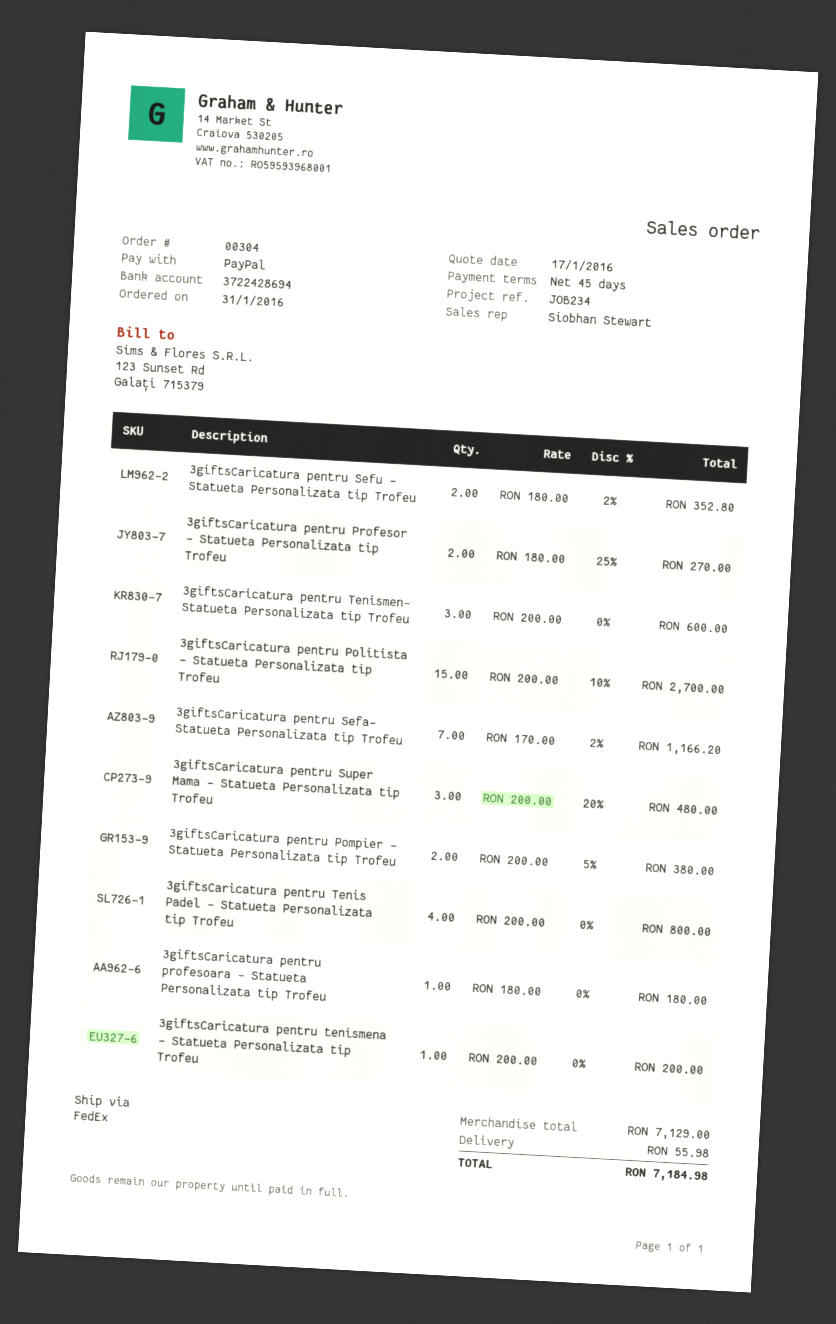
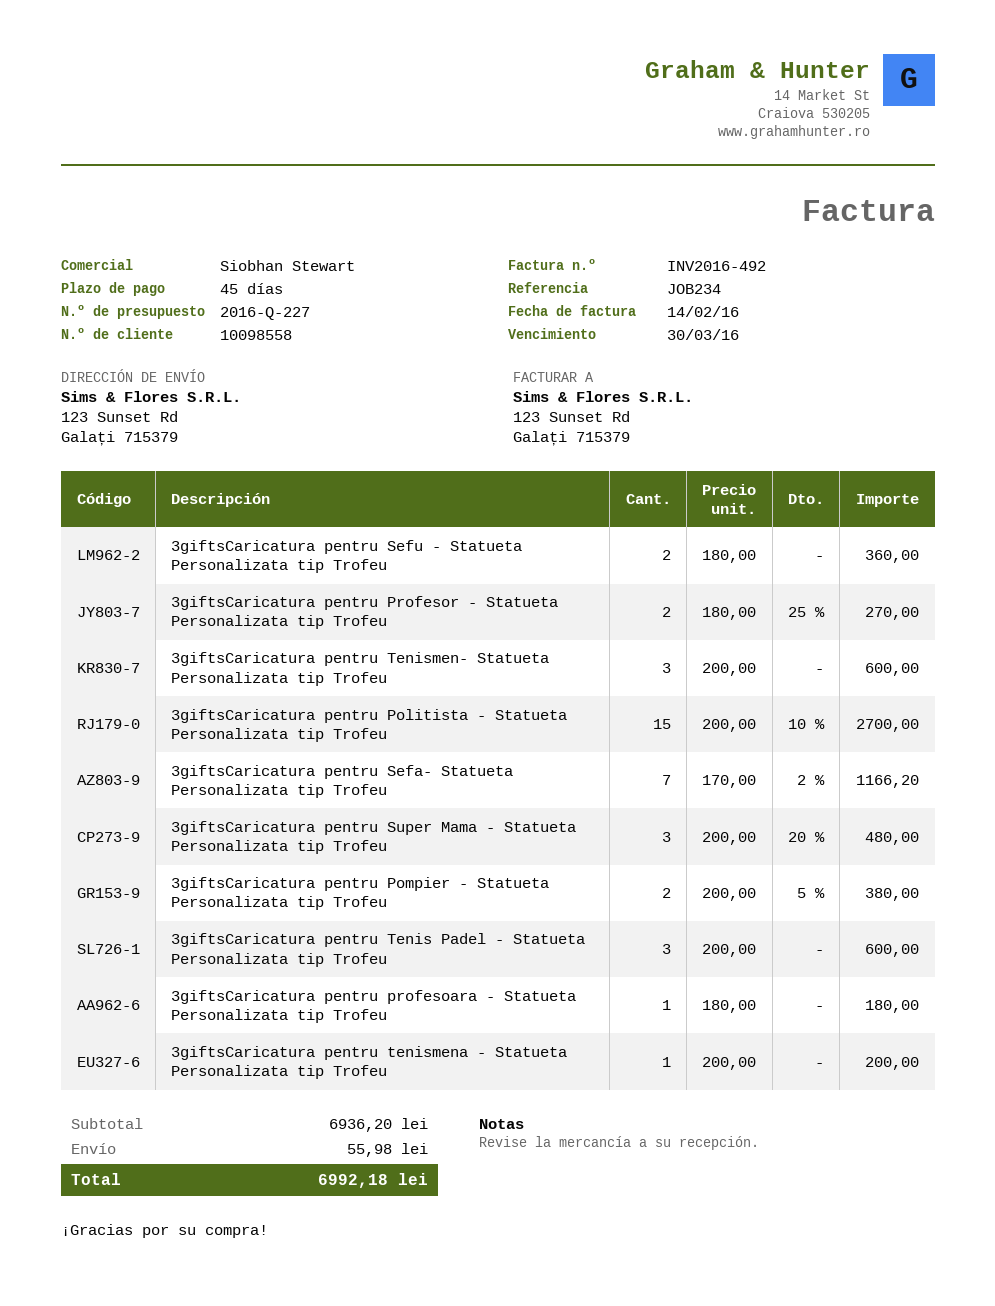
3giftsCaricatura pentru Sefu - Statueta Personalizata tip Trofeu: 2 x 180.00 - 2% = 352.80 -> 2 x 180.00 = 360.00
3giftsCaricatura pentru Tenis Padel - Statueta Personalizata tip Trofeu: 4 x 200.00 = 800.00 -> 3 x 200.00 = 600.00
subtotal: 7129.00 -> 6936.20
total: 7184.98 -> 6992.18

